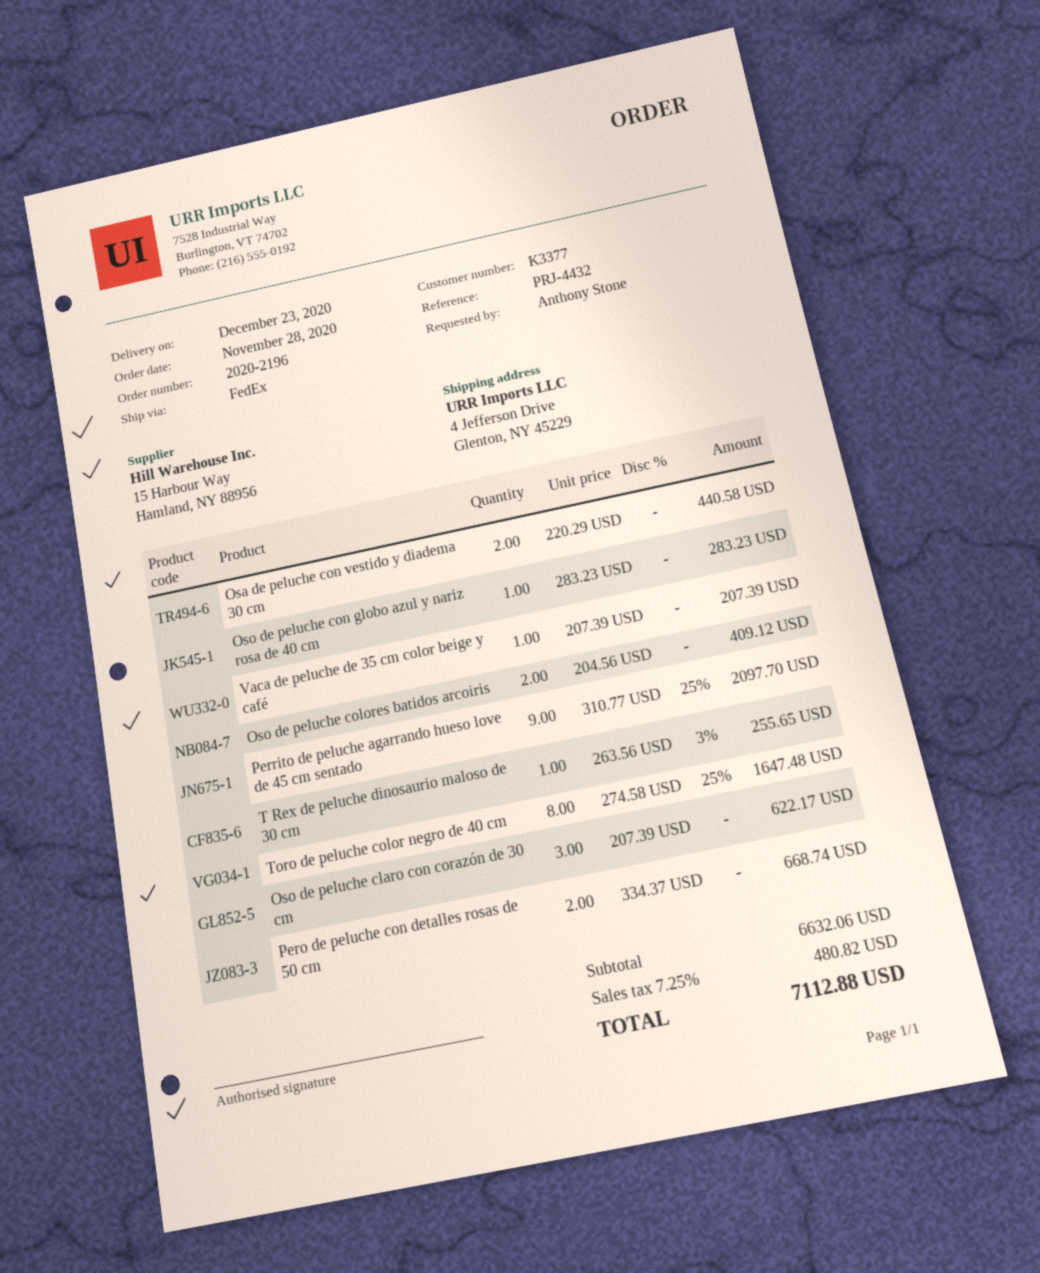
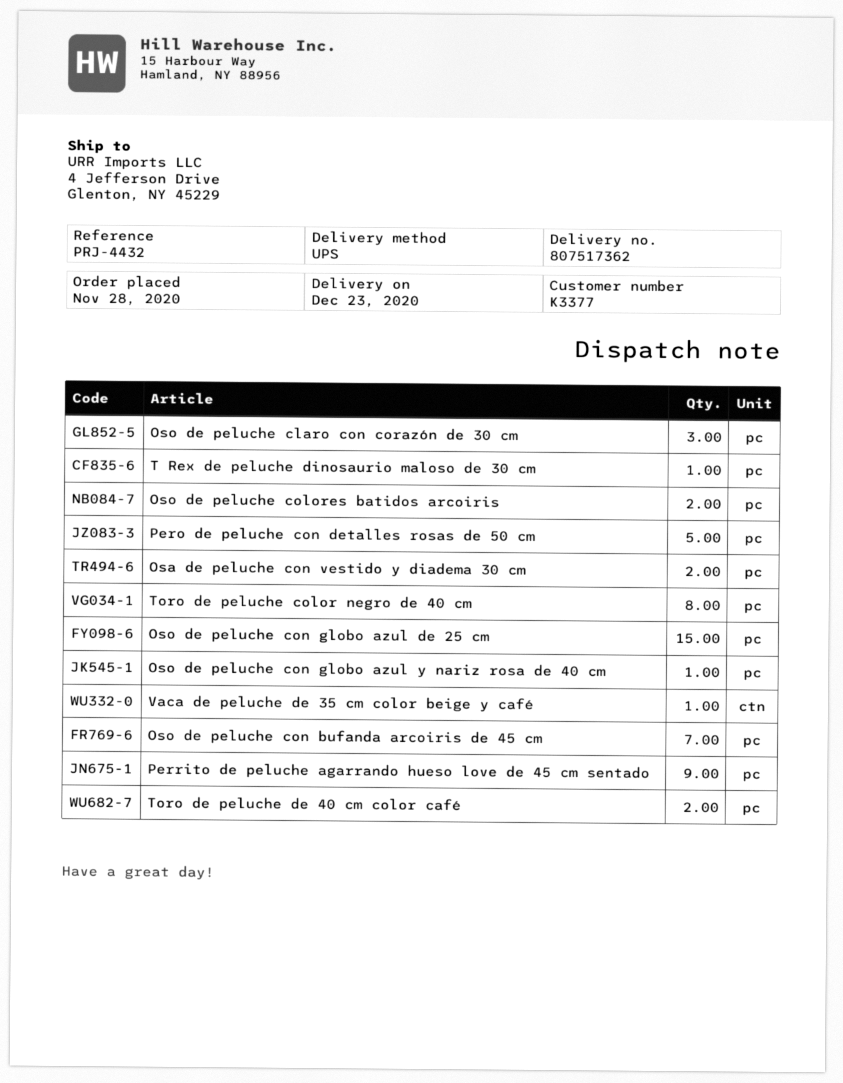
shipping method: FedEx -> UPS
Pero de peluche con detalles rosas de 50 cm: 2 -> 5
Oso de peluche con globo azul de 25 cm: none -> 15
Oso de peluche con bufanda arcoiris de 45 cm: none -> 7
Toro de peluche de 40 cm color café: none -> 2

